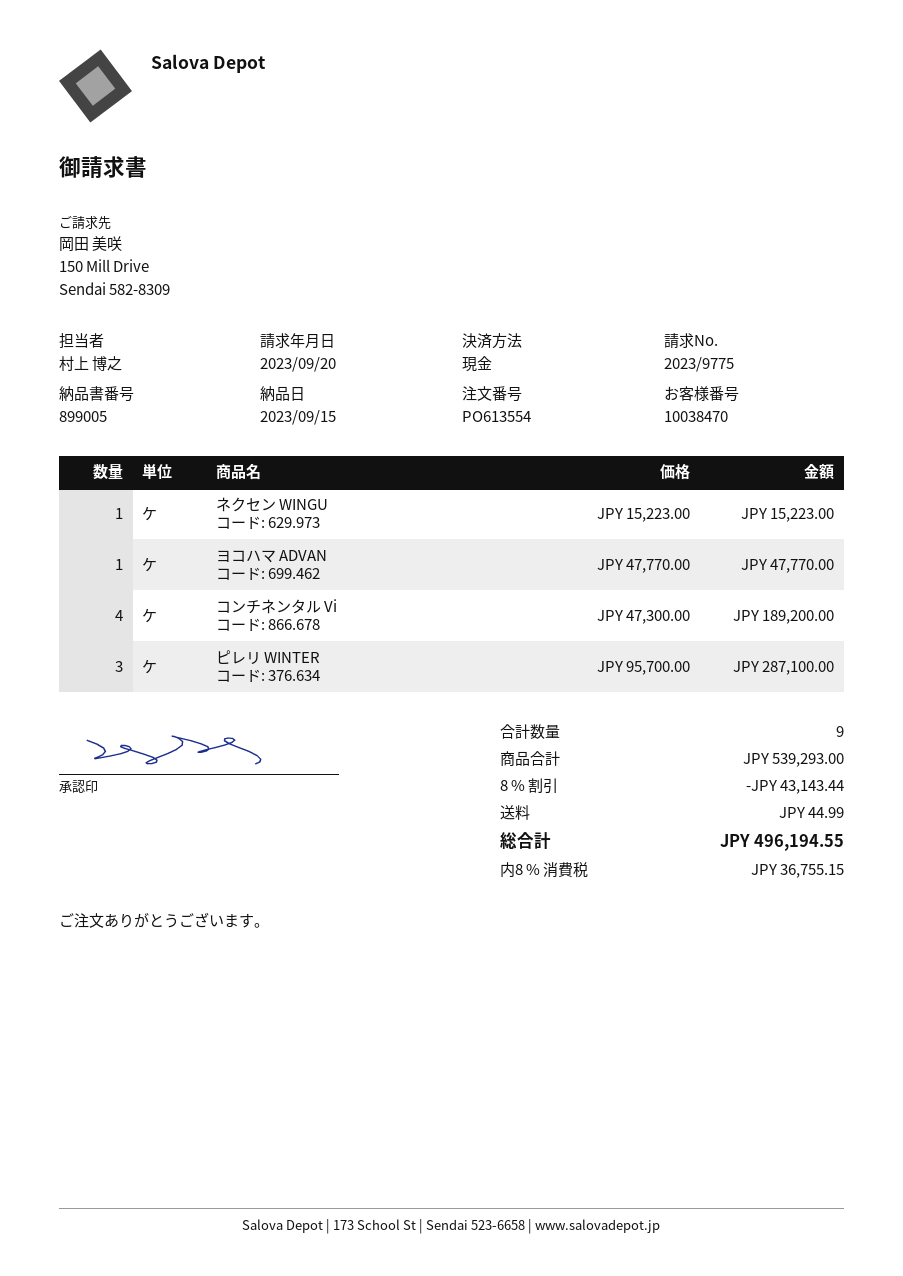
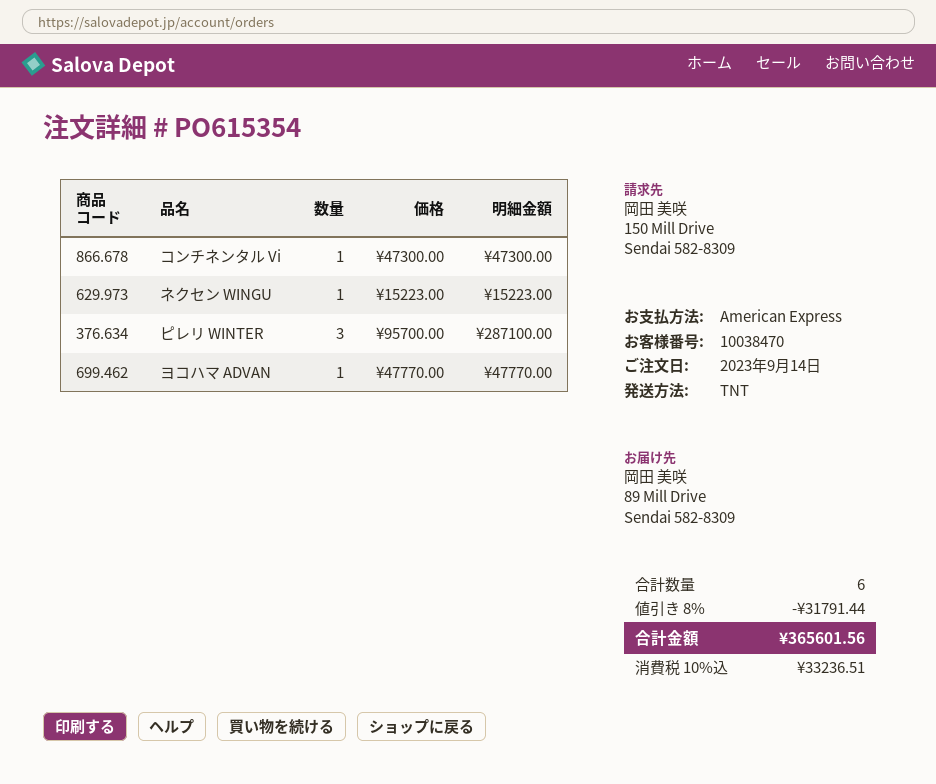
order number: PO613554 -> PO615354
payment method: cash -> American Express
コンチネンタル Vi: 4 x 47300.00 = 189200.00 -> 1 x 47300.00 = 47300.00
total quantity: 9 -> 6
discount: 8% = 43143.44 -> 8% = 31791.44
shipping: 44.99 -> none
tax: 8% = 36755.15 -> 10% = 33236.51
total: 496194.55 -> 365601.56

